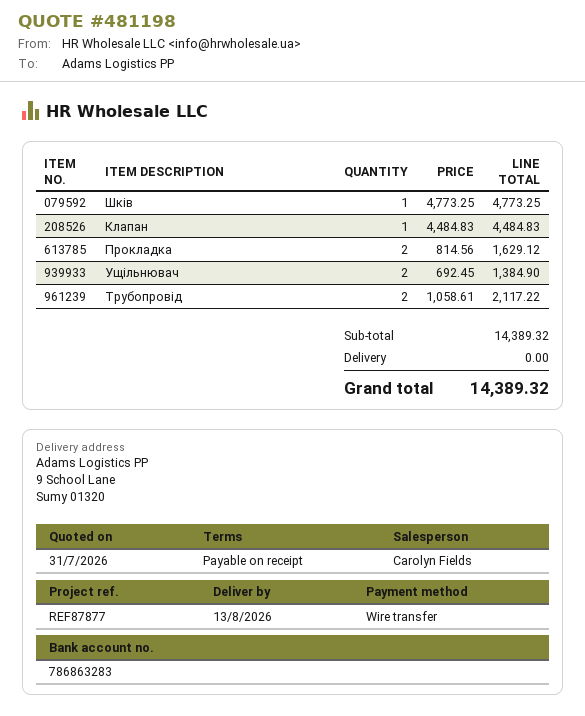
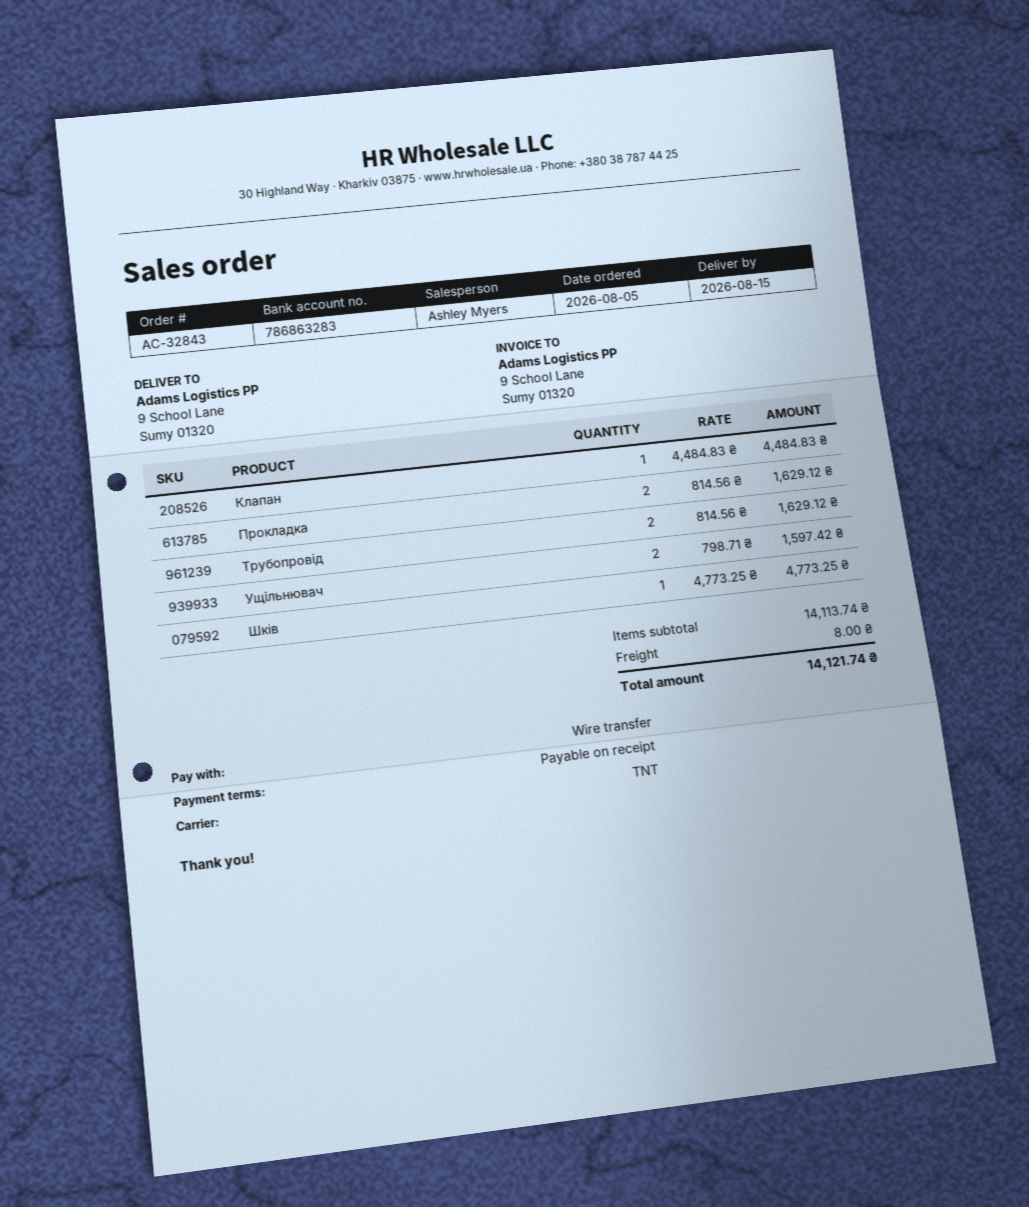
delivery date: 2026-08-13 -> 2026-08-15
sales rep: Carolyn Fields -> Ashley Myers
Ущільнювач: 2 x 692.45 = 1384.90 -> 2 x 798.71 = 1597.42
Трубопровід: 2 x 1058.61 = 2117.22 -> 2 x 814.56 = 1629.12
subtotal: 14389.32 -> 14113.74
shipping: 0.00 -> 8.00
total: 14389.32 -> 14121.74

